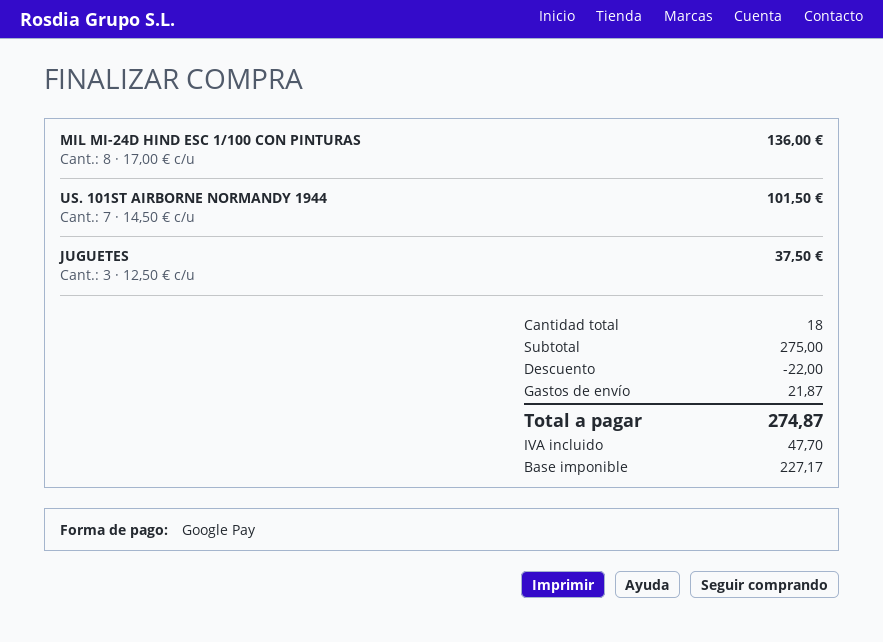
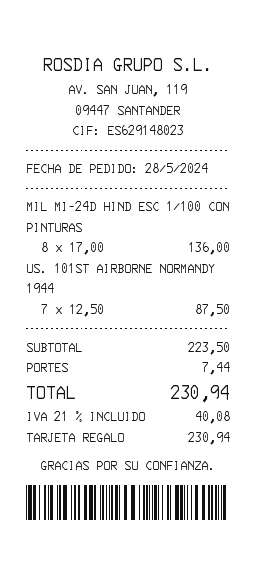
payment method: Google Pay -> gift card
US. 101ST AIRBORNE NORMANDY 1944: 7 x 14.50 = 101.50 -> 7 x 12.50 = 87.50
JUGUETES: 3 x 12.50 = 37.50 -> none
subtotal: 275.00 -> 223.50
discount: 22.00 -> none
shipping: 21.87 -> 7.44
tax: 47.70 -> 40.08
total: 274.87 -> 230.94

